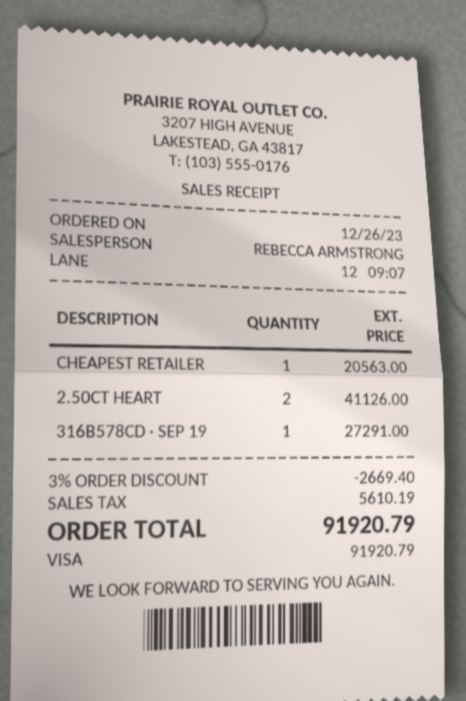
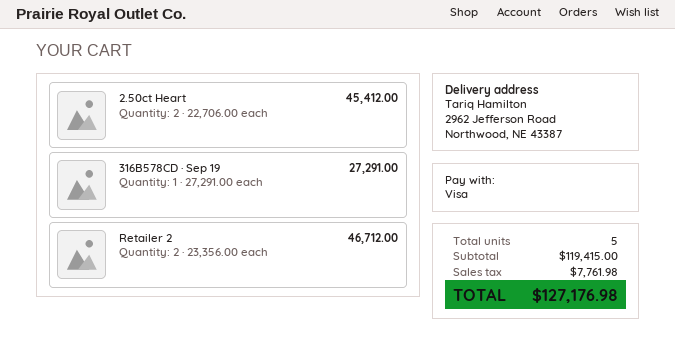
CHEAPEST RETAILER: 1 for 20563.00 -> none
2.50CT HEART: 2 for 41126.00 -> 2 for 45412.00
Retailer 2: none -> 2 for 46712.00
discount: 3% = 2669.40 -> none
tax: 5610.19 -> 7761.98
total: 91920.79 -> 127176.98

